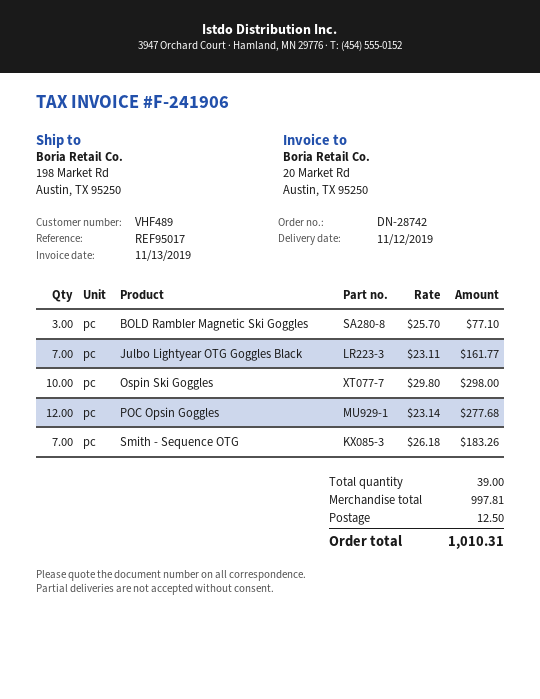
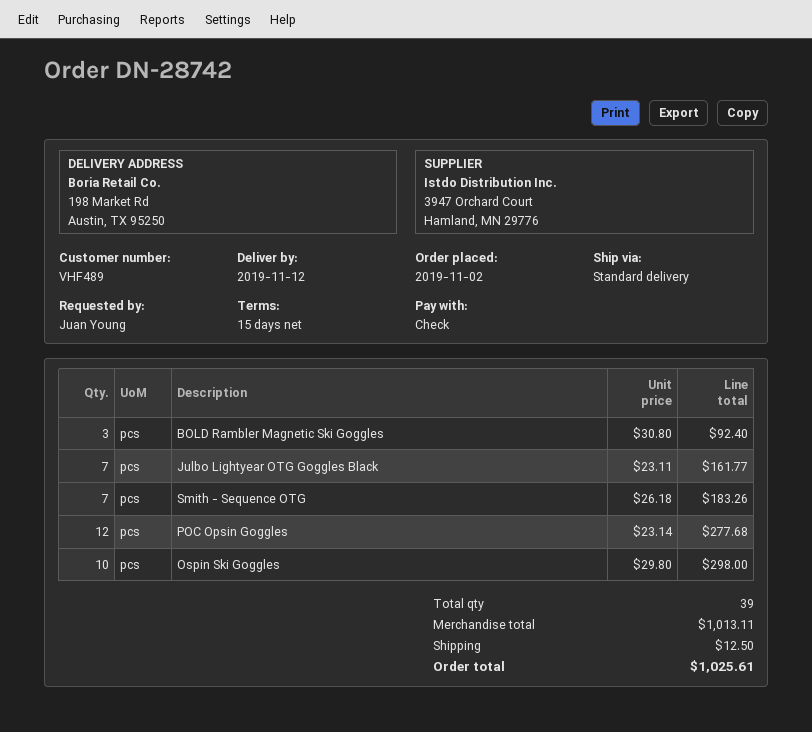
BOLD Rambler Magnetic Ski Goggles: 3 x 25.70 = 77.10 -> 3 x 30.80 = 92.40
subtotal: 997.81 -> 1013.11
total: 1010.31 -> 1025.61

